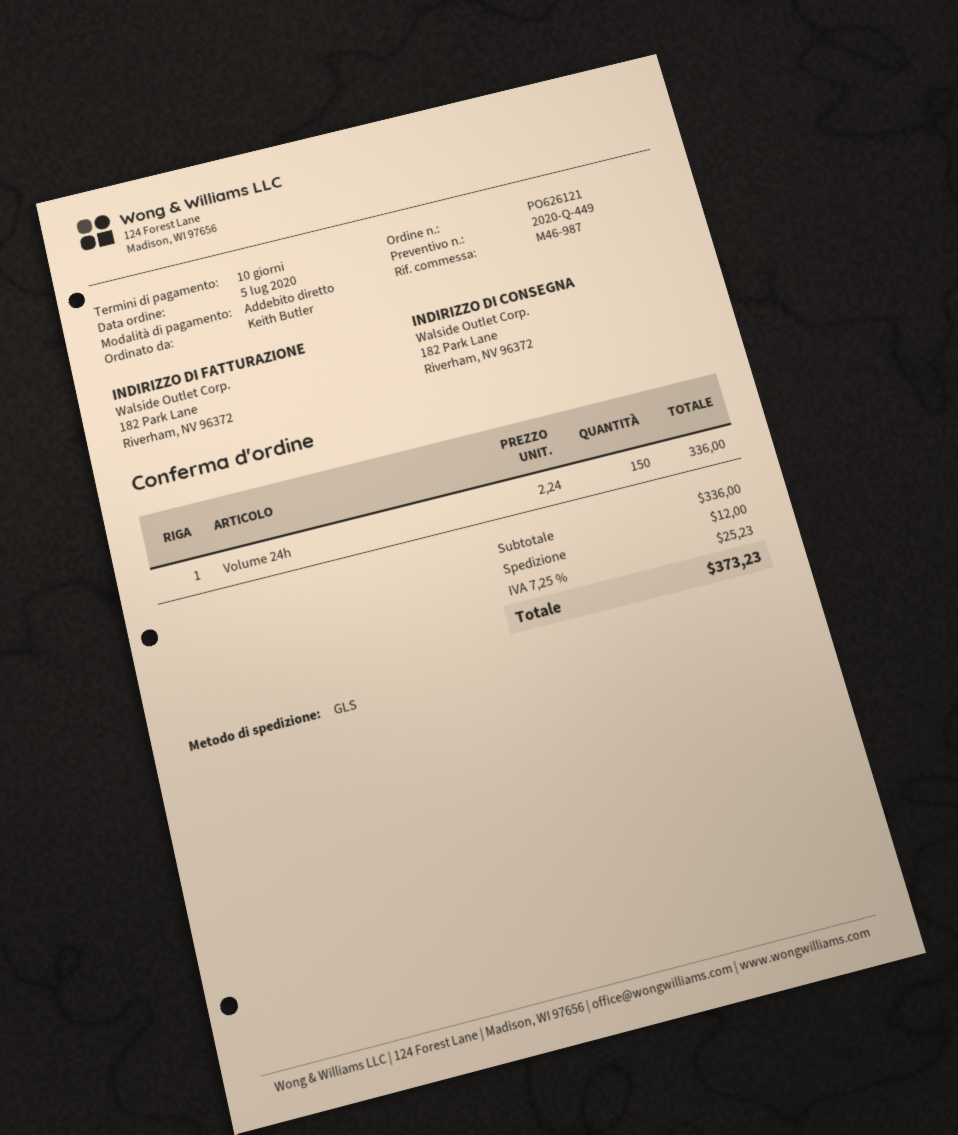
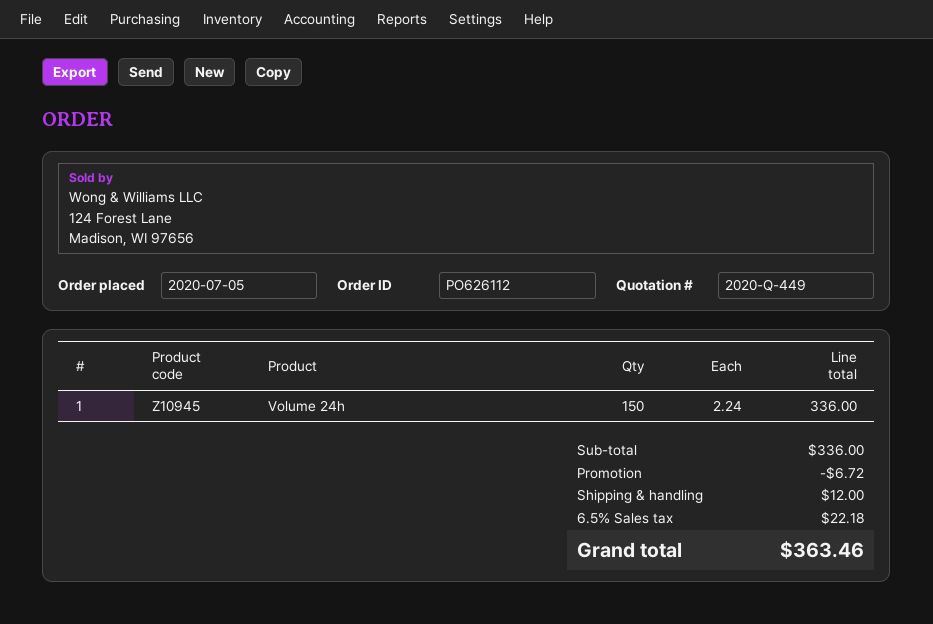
order number: PO626121 -> PO626112
discount: none -> 6.72
tax: 7.25% = 25.23 -> 6.5% = 22.18
total: 373.23 -> 363.46

